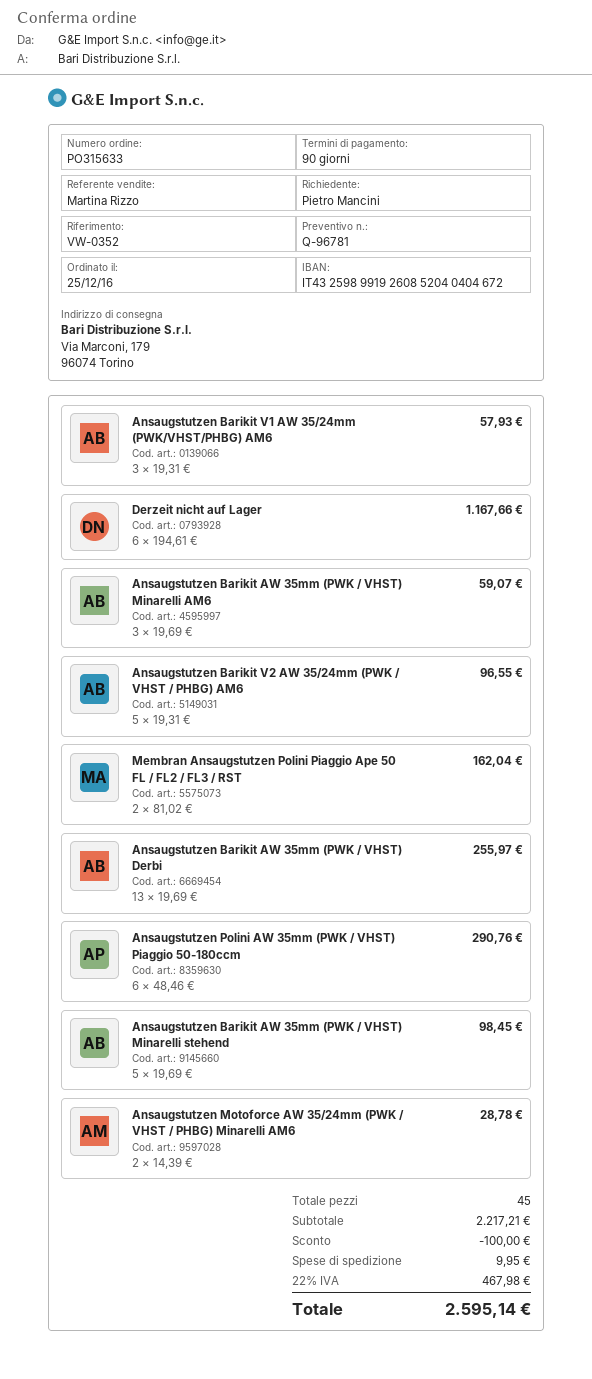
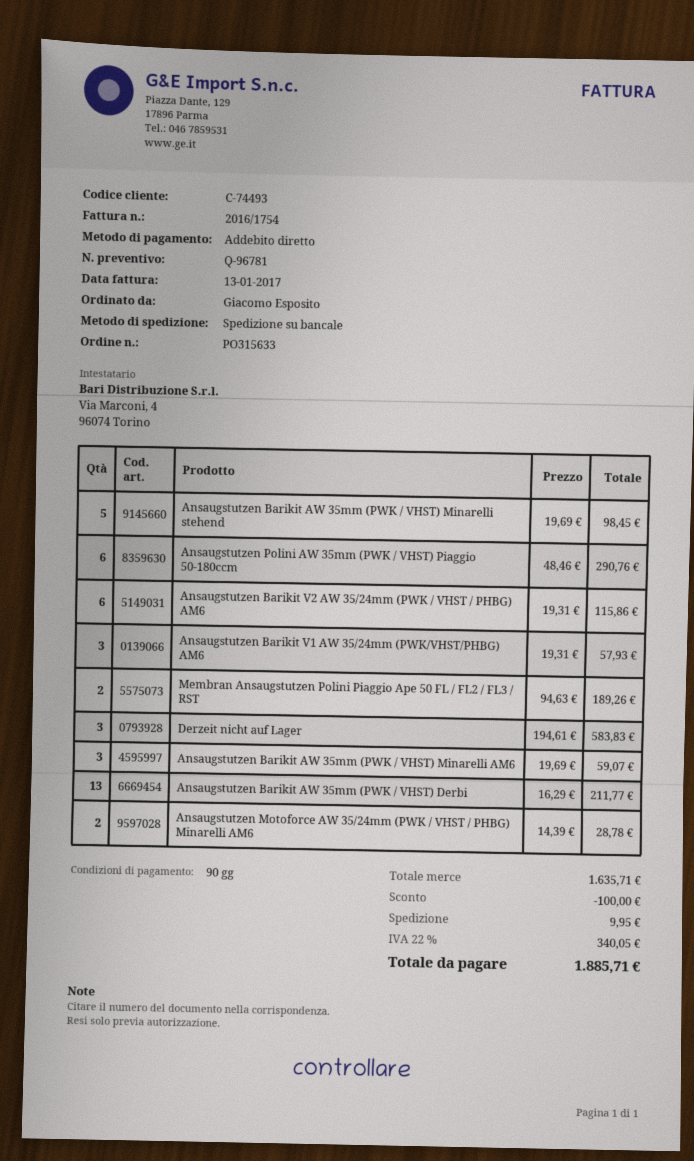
ordered by: Pietro Mancini -> Giacomo Esposito
Derzeit nicht auf Lager: 6 x 194.61 = 1167.66 -> 3 x 194.61 = 583.83
Ansaugstutzen Barikit V2 AW 35/24mm (PWK / VHST / PHBG) AM6: 5 x 19.31 = 96.55 -> 6 x 19.31 = 115.86
Membran Ansaugstutzen Polini Piaggio Ape 50 FL / FL2 / FL3 / RST: 2 x 81.02 = 162.04 -> 2 x 94.63 = 189.26
Ansaugstutzen Barikit AW 35mm (PWK / VHST) Derbi: 13 x 19.69 = 255.97 -> 13 x 16.29 = 211.77
subtotal: 2217.21 -> 1635.71
tax: 22% = 467.98 -> 22% = 340.05
total: 2595.14 -> 1885.71

